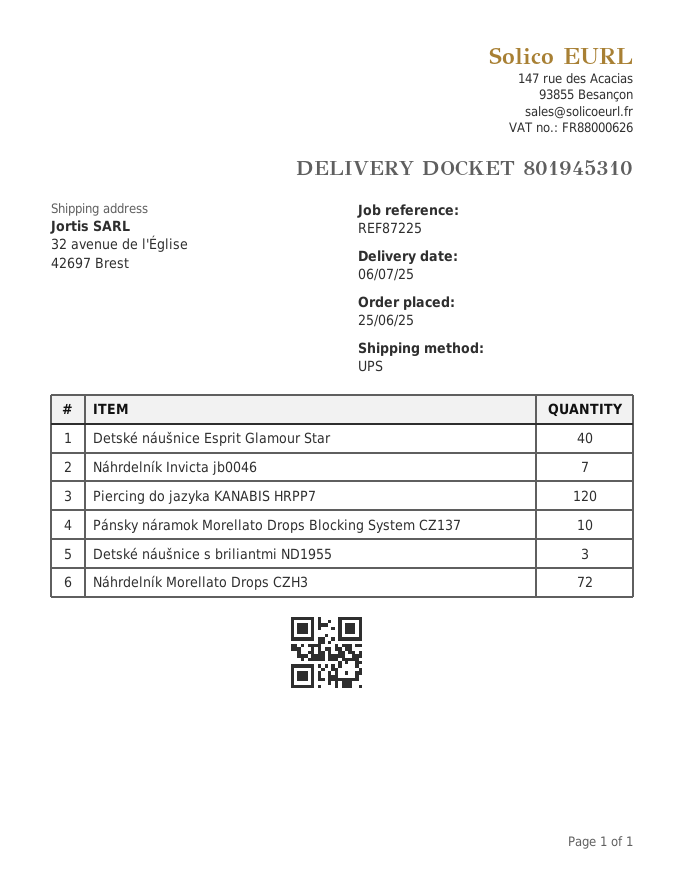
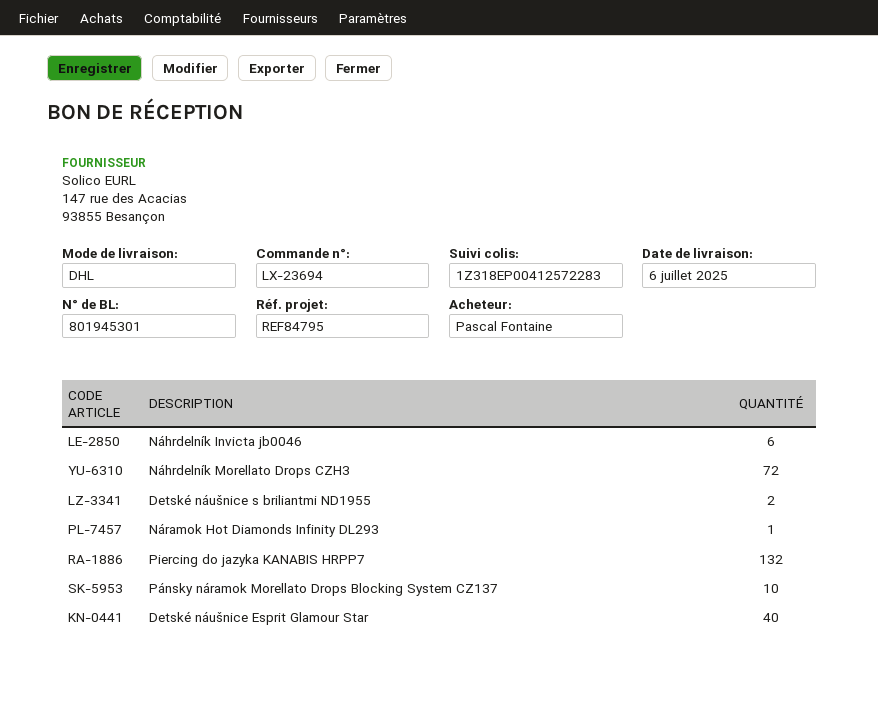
delivery note number: 801945310 -> 801945301
reference: REF87225 -> REF84795
shipping method: UPS -> DHL
Náhrdelník Invicta jb0046: 7 -> 6
Piercing do jazyka KANABIS HRPP7: 120 -> 132
Detské náušnice s briliantmi ND1955: 3 -> 2
Náramok Hot Diamonds Infinity DL293: none -> 1

